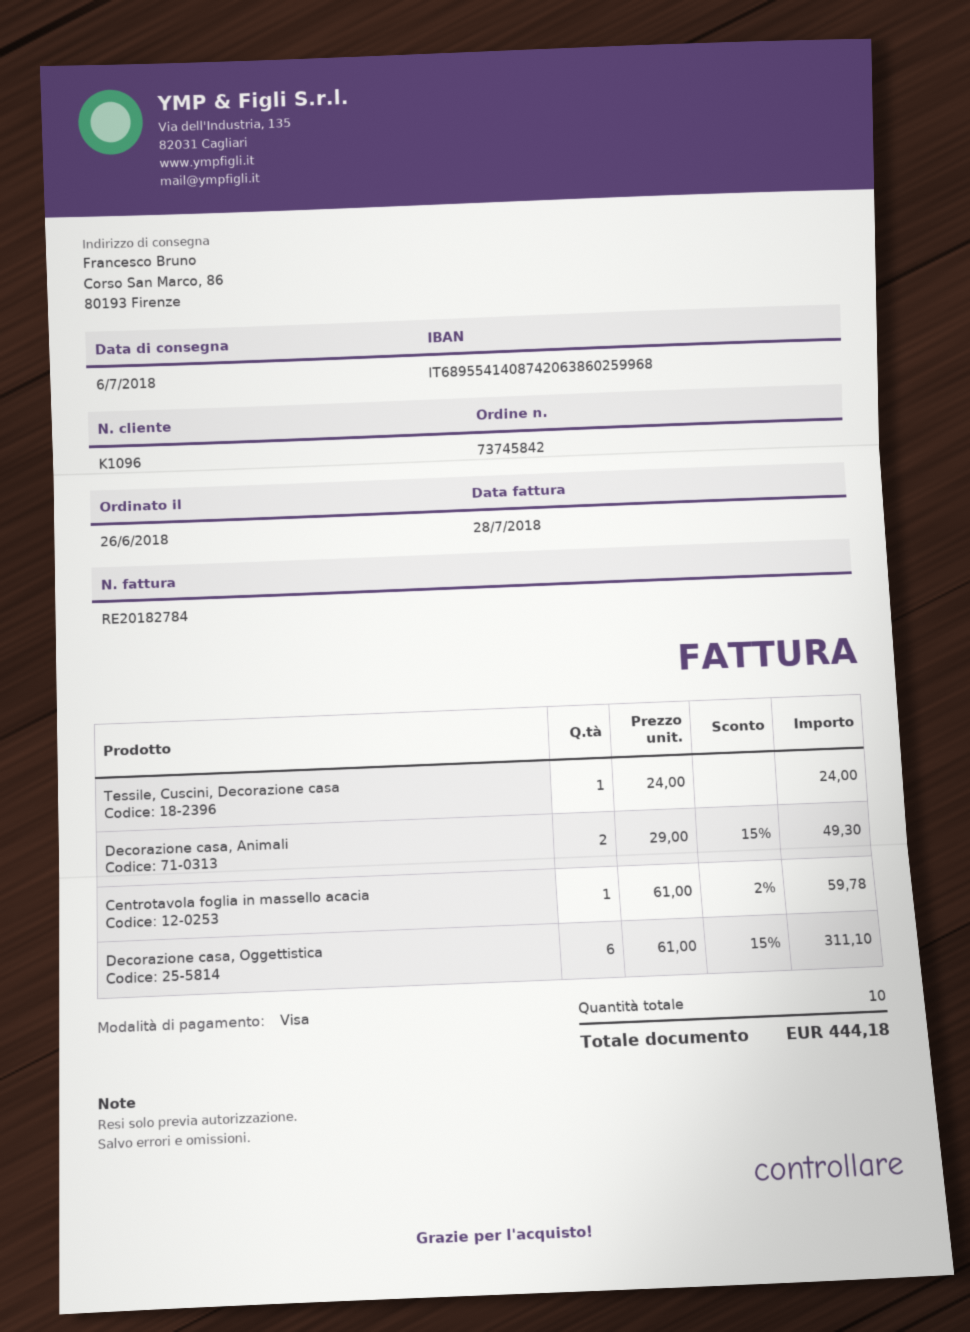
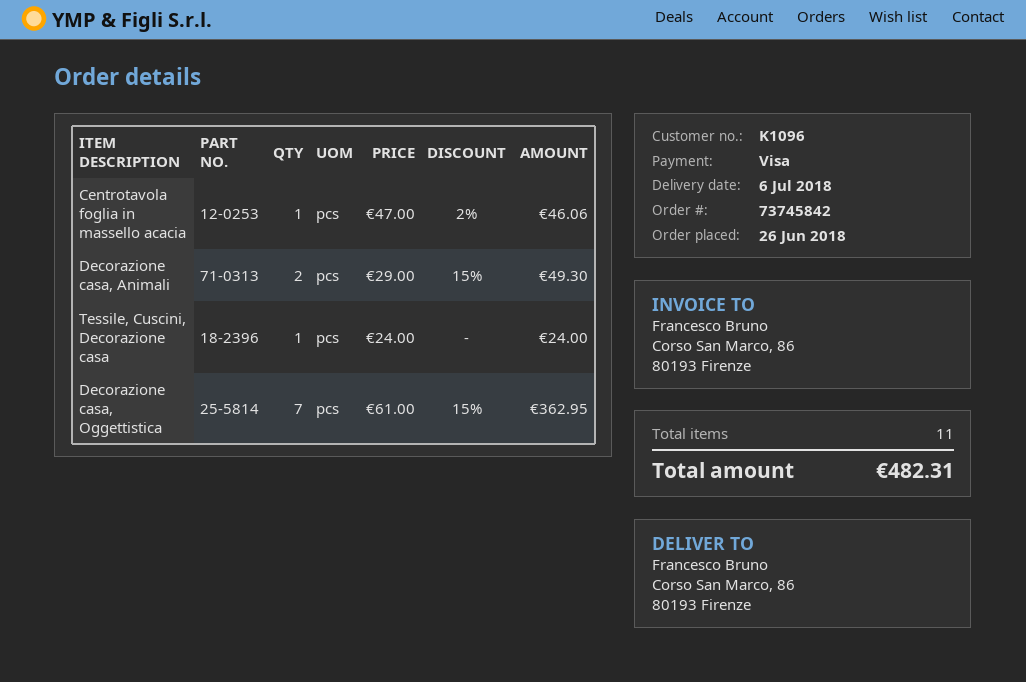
Centrotavola foglia in massello acacia: 1 x 61.00 - 2% = 59.78 -> 1 x 47.00 - 2% = 46.06
Decorazione casa, Oggettistica: 6 x 61.00 - 15% = 311.10 -> 7 x 61.00 - 15% = 362.95
total quantity: 10 -> 11
total: 444.18 -> 482.31

